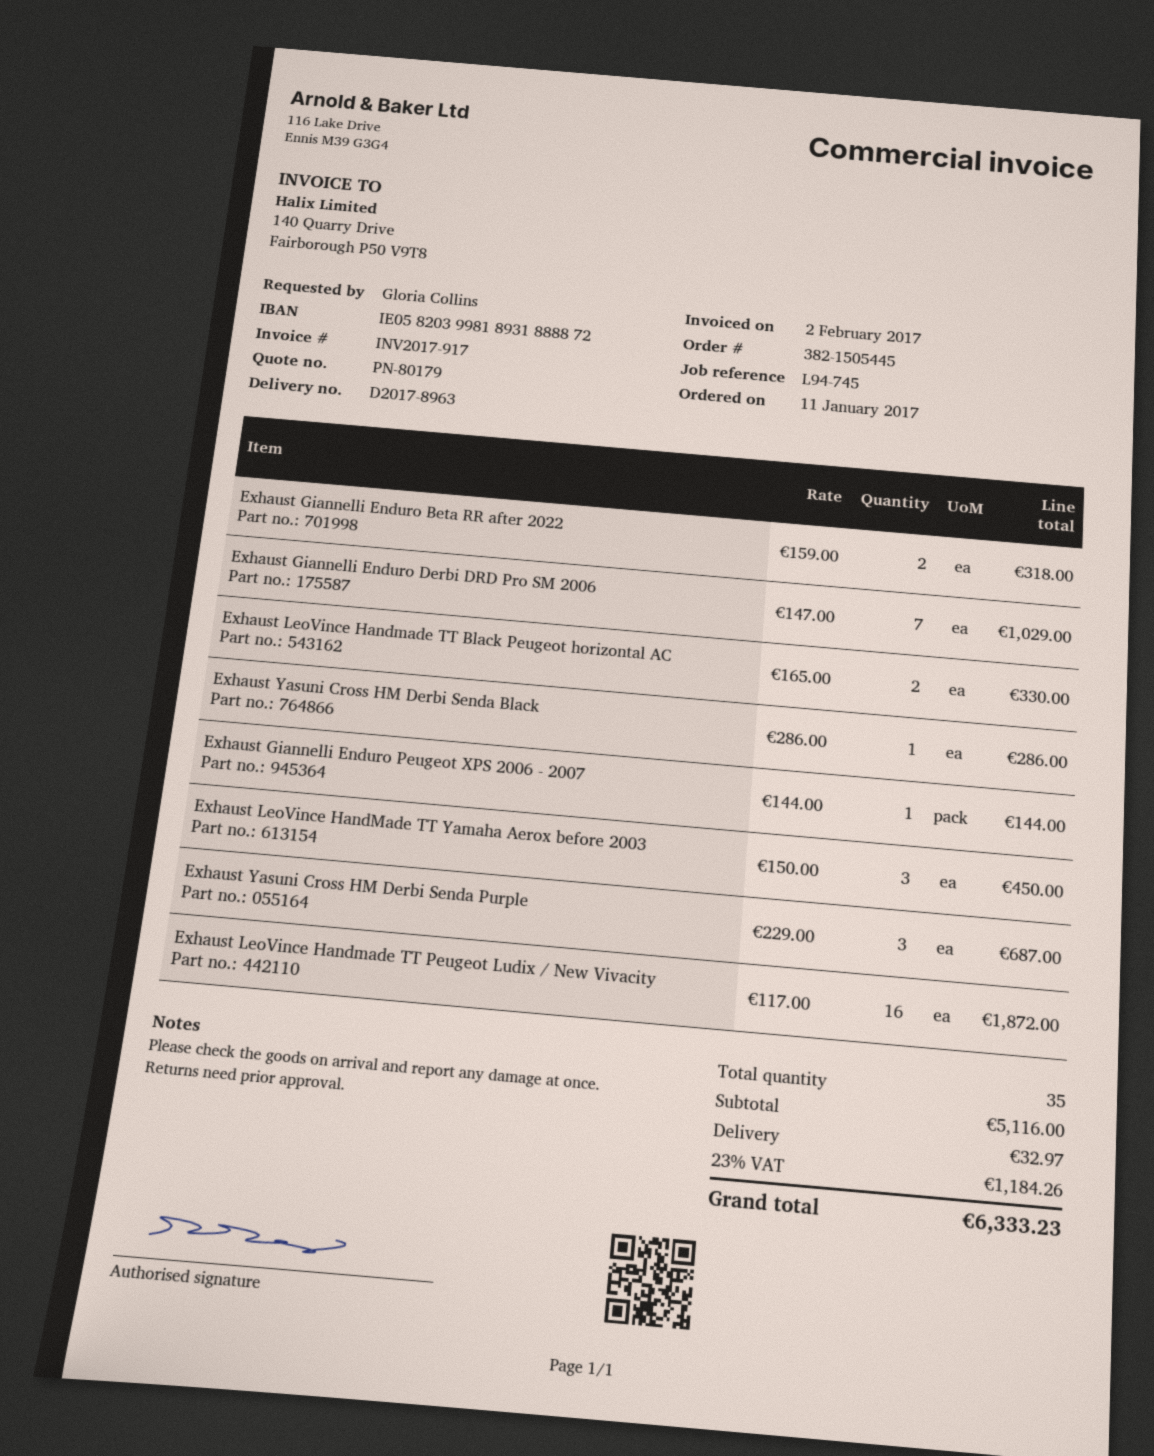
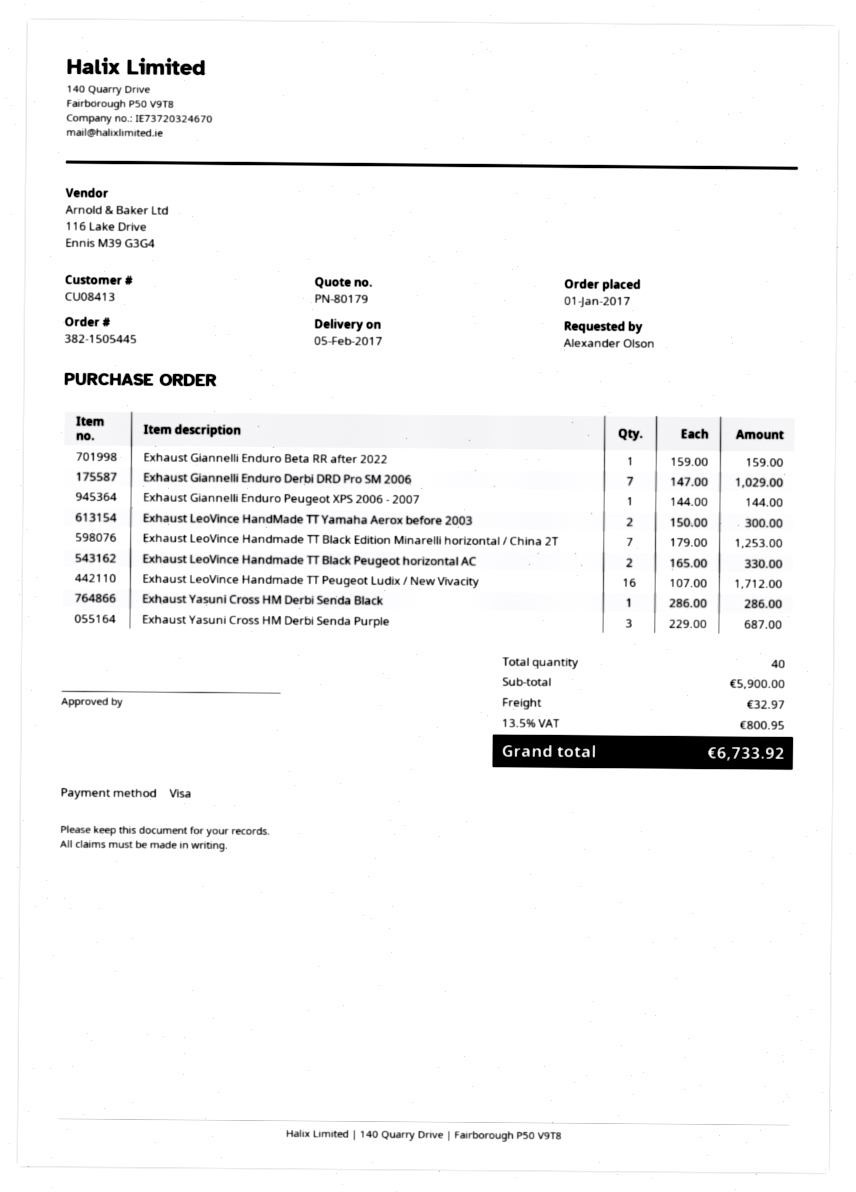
order date: 2017-01-11 -> 2017-01-01
ordered by: Gloria Collins -> Alexander Olson
Exhaust Giannelli Enduro Beta RR after 2022: 2 x 159.00 = 318.00 -> 1 x 159.00 = 159.00
Exhaust LeoVince HandMade TT Yamaha Aerox before 2003: 3 x 150.00 = 450.00 -> 2 x 150.00 = 300.00
Exhaust LeoVince Handmade TT Peugeot Ludix / New Vivacity: 16 x 117.00 = 1872.00 -> 16 x 107.00 = 1712.00
Exhaust LeoVince Handmade TT Black Edition Minarelli horizontal / China 2T: none -> 7 x 179.00 = 1253.00
total quantity: 35 -> 40
subtotal: 5116.00 -> 5900.00
tax: 23% = 1184.26 -> 13.5% = 800.95
total: 6333.23 -> 6733.92

